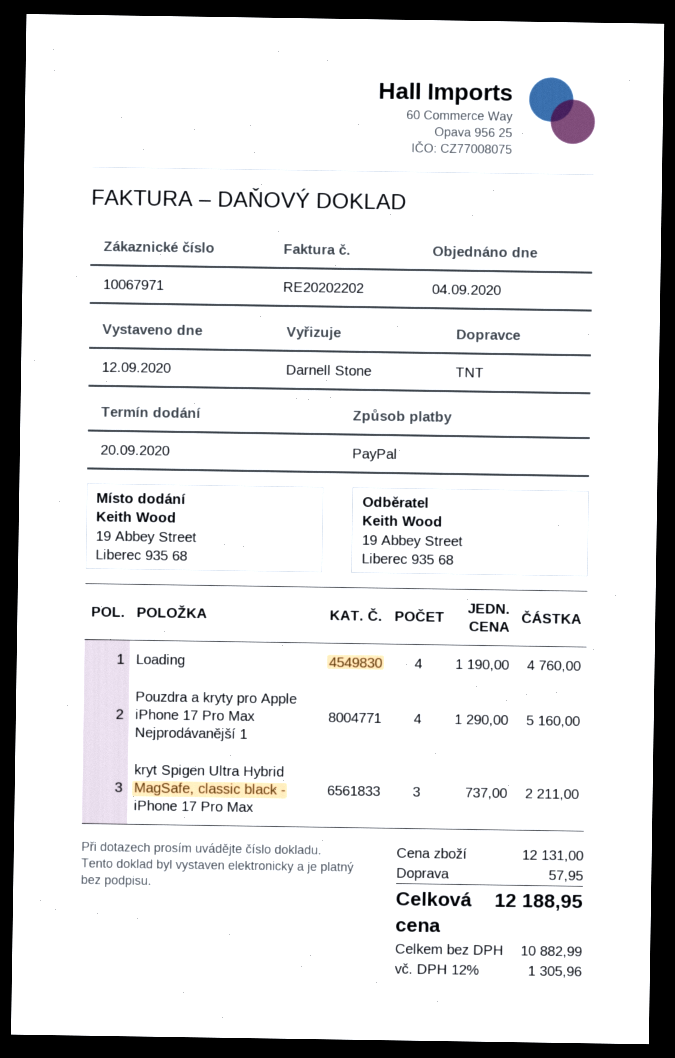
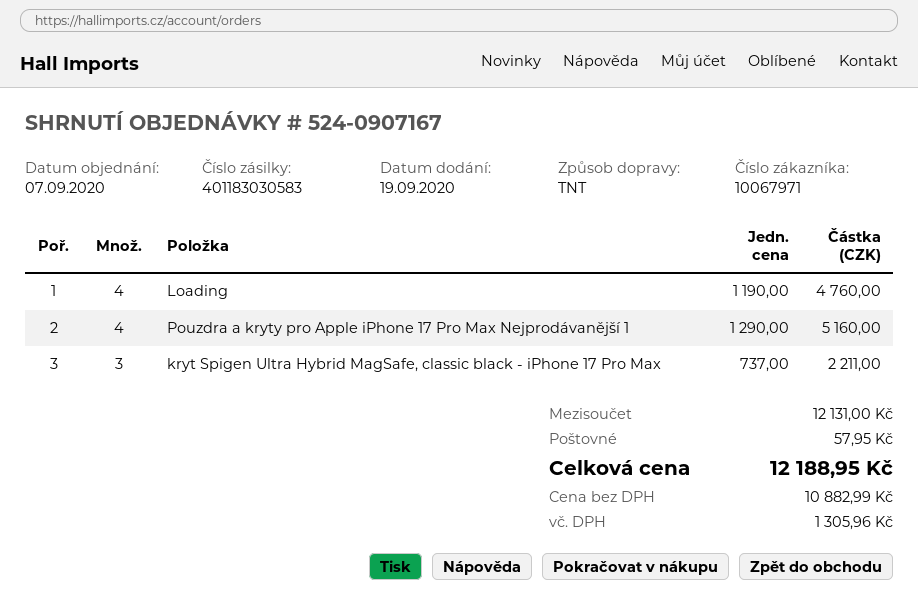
order date: 2020-09-04 -> 2020-09-07
delivery date: 2020-09-20 -> 2020-09-19

